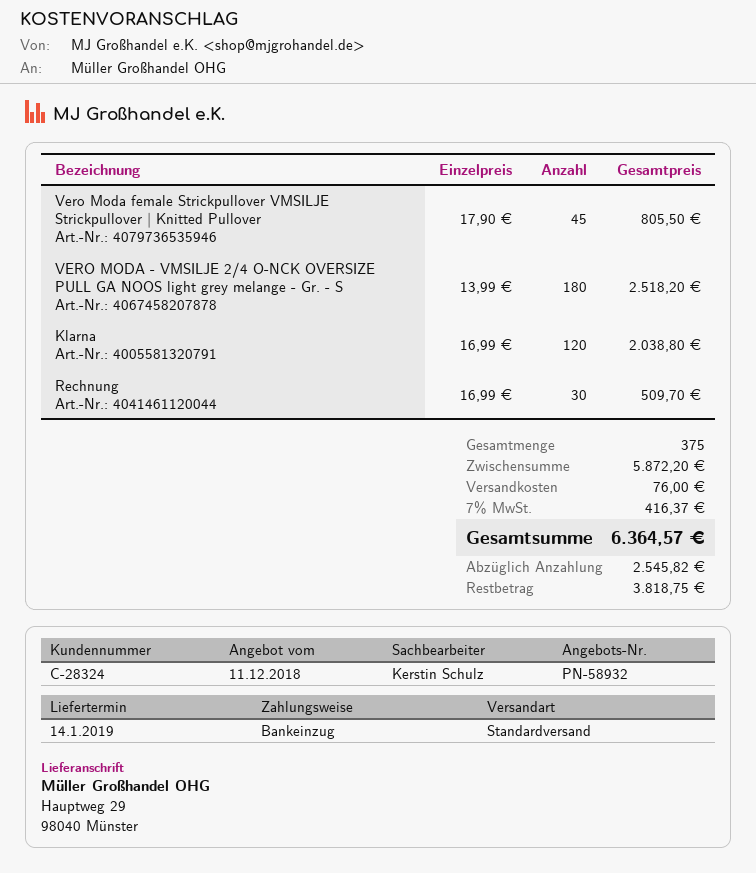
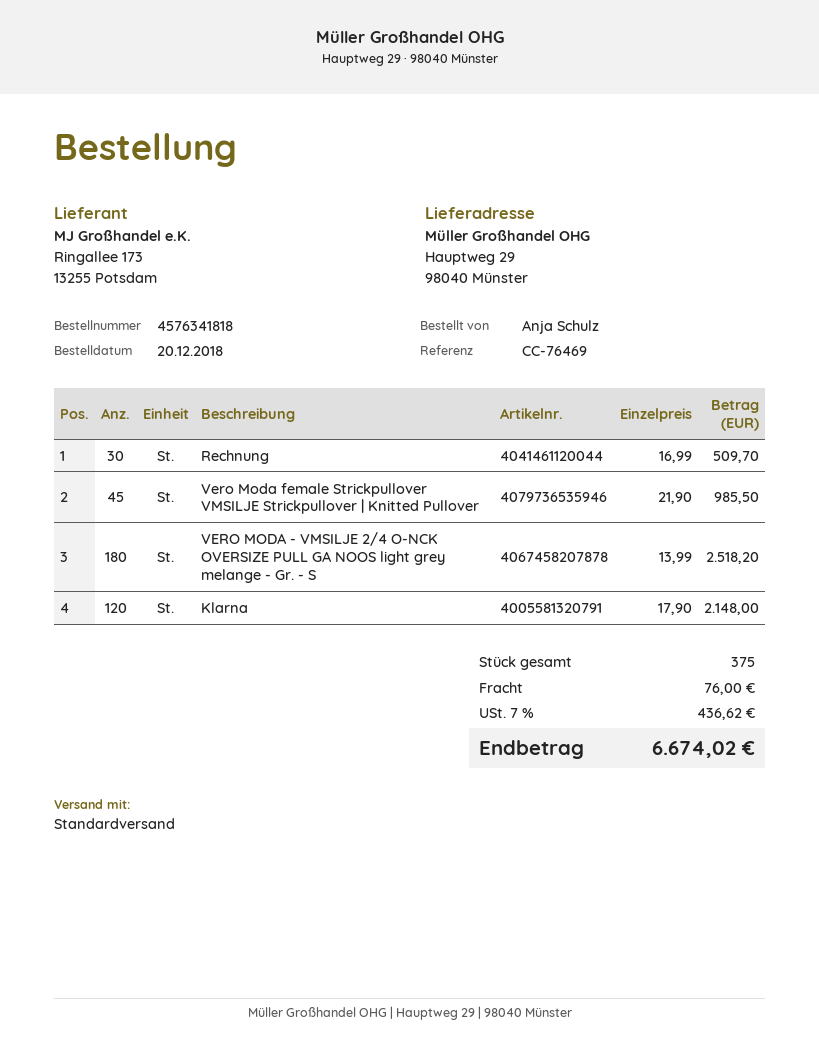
Vero Moda female Strickpullover VMSILJE Strickpullover | Knitted Pullover: 45 x 17.90 = 805.50 -> 45 x 21.90 = 985.50
Klarna: 120 x 16.99 = 2038.80 -> 120 x 17.90 = 2148.00
tax: 7% = 416.37 -> 7% = 436.62
total: 6364.57 -> 6674.02

